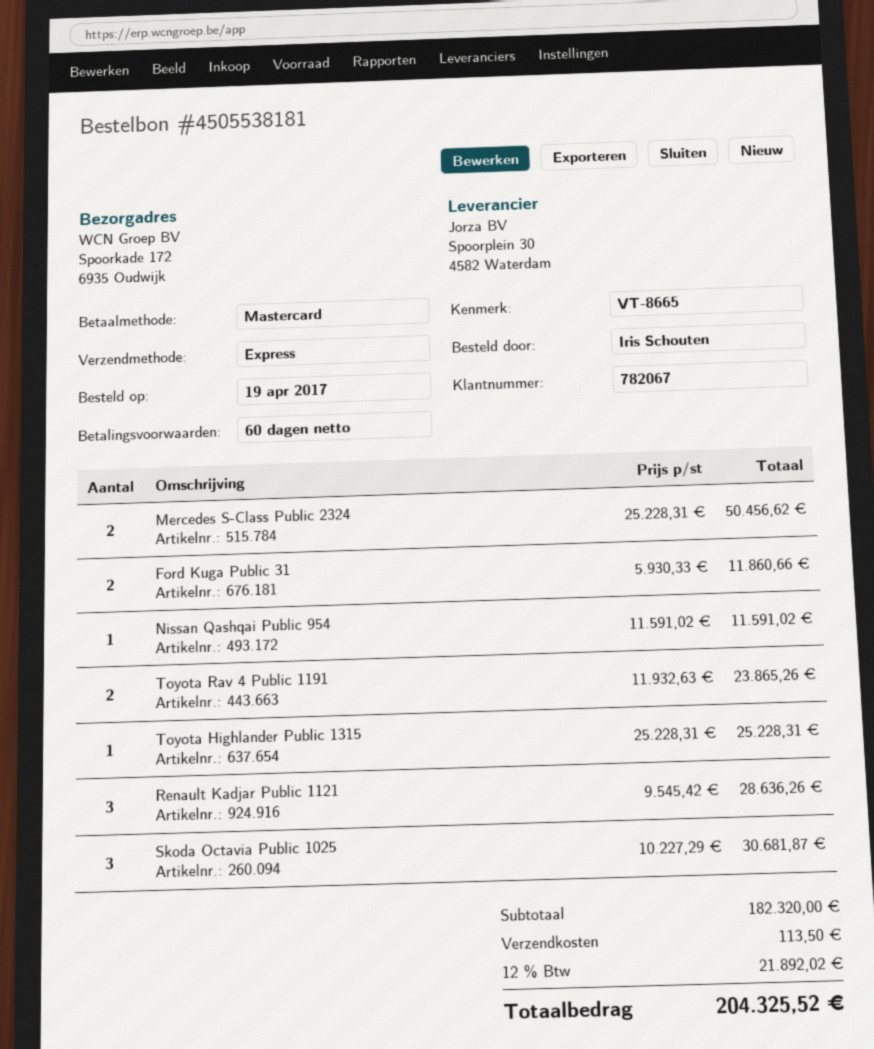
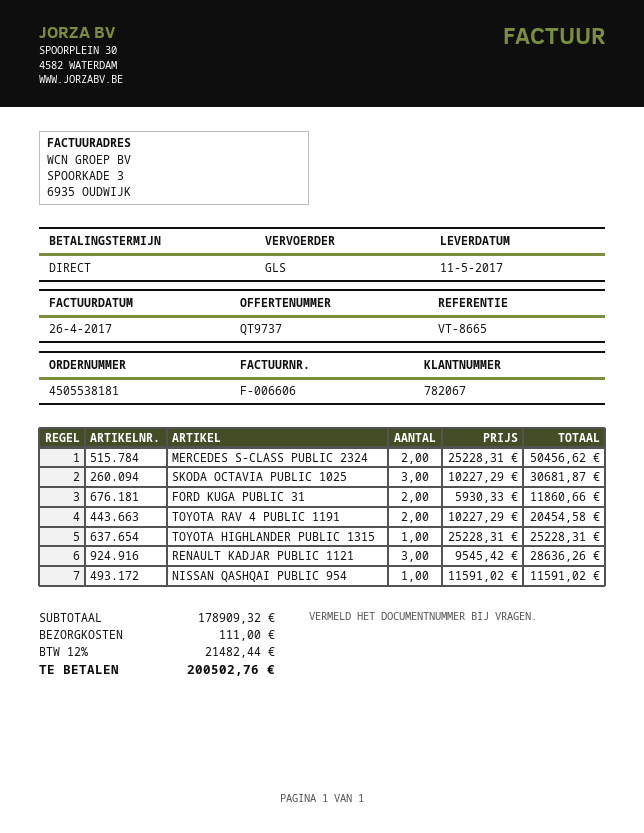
payment terms: 60 days -> on receipt
shipping method: express -> GLS
Toyota Rav 4 Public 1191: 2 x 11932.63 = 23865.26 -> 2 x 10227.29 = 20454.58
subtotal: 182320.00 -> 178909.32
shipping: 113.50 -> 111.00
tax: 12% = 21892.02 -> 12% = 21482.44
total: 204325.52 -> 200502.76

